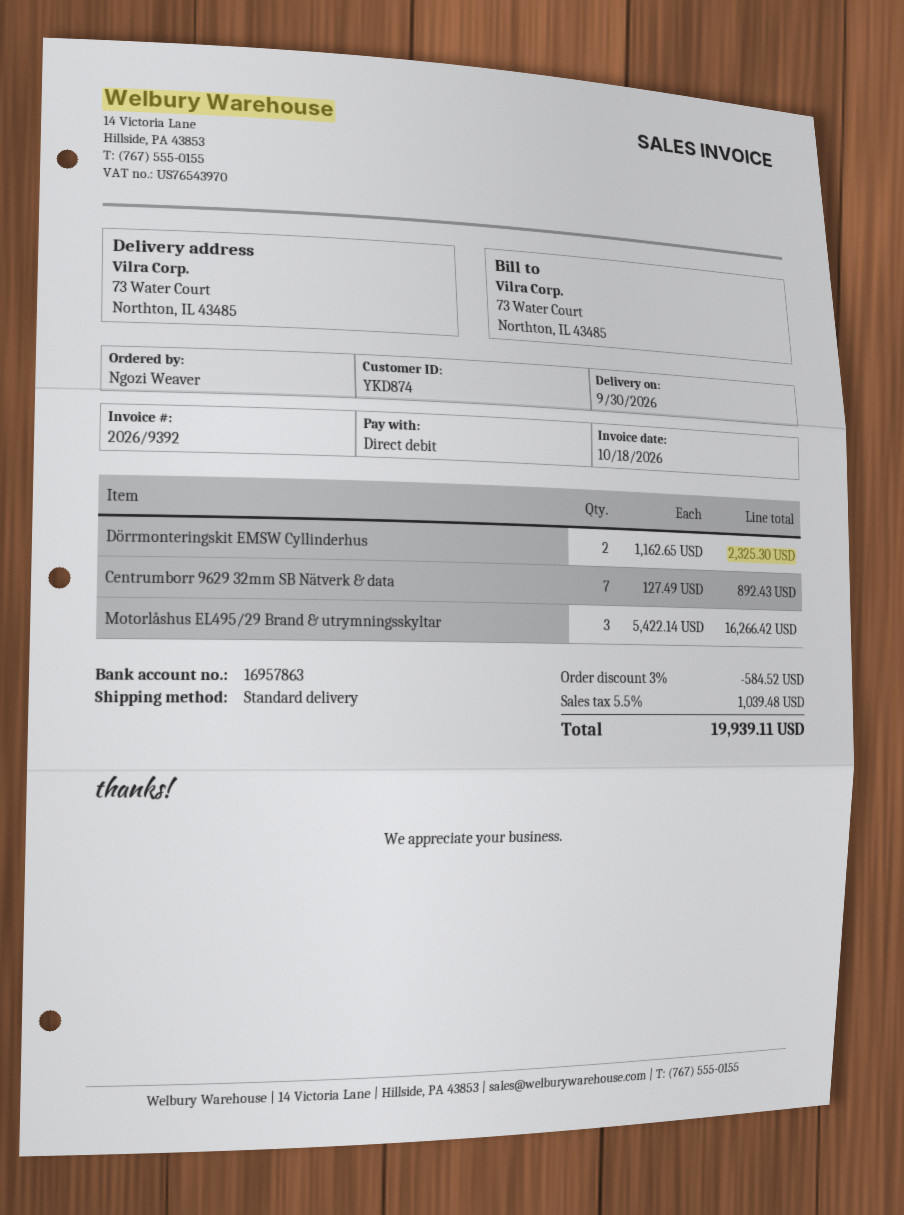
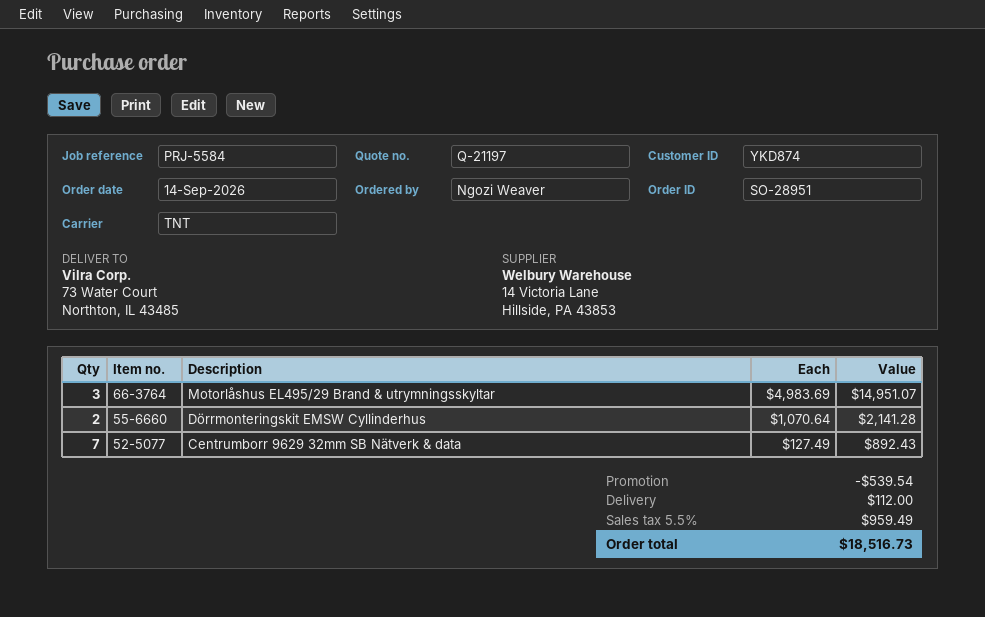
shipping method: standard -> TNT
Dörrmonteringskit EMSW Cyllinderhus: 2 x 1162.65 = 2325.30 -> 2 x 1070.64 = 2141.28
Motorlåshus EL495/29 Brand & utrymningsskyltar: 3 x 5422.14 = 16266.42 -> 3 x 4983.69 = 14951.07
discount: 584.52 -> 539.54
shipping: none -> 112.00
tax: 5.5% = 1039.48 -> 5.5% = 959.49
total: 19939.11 -> 18516.73

